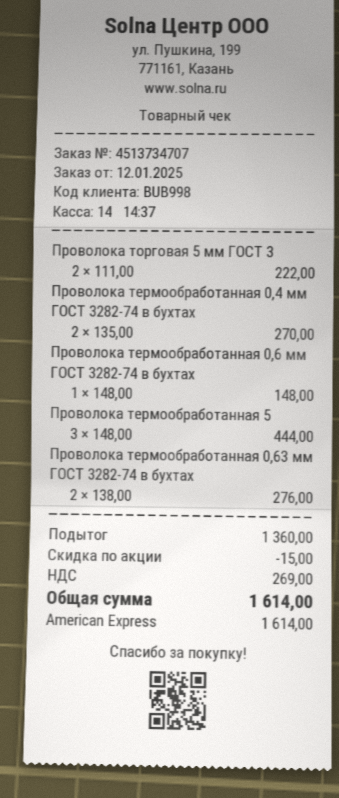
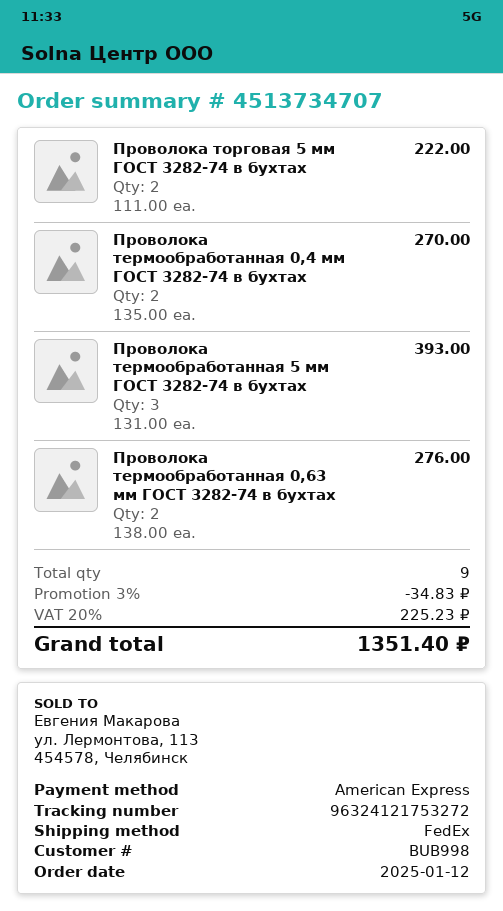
Проволока термообработанная 0,6 мм ГОСТ 3282-74 в бухтах: 1 x 148.00 = 148.00 -> none
Проволока термообработанная 5: 3 x 148.00 = 444.00 -> 3 x 131.00 = 393.00
discount: 15.00 -> 34.83
tax: 269.00 -> 225.23
total: 1614.00 -> 1351.40

